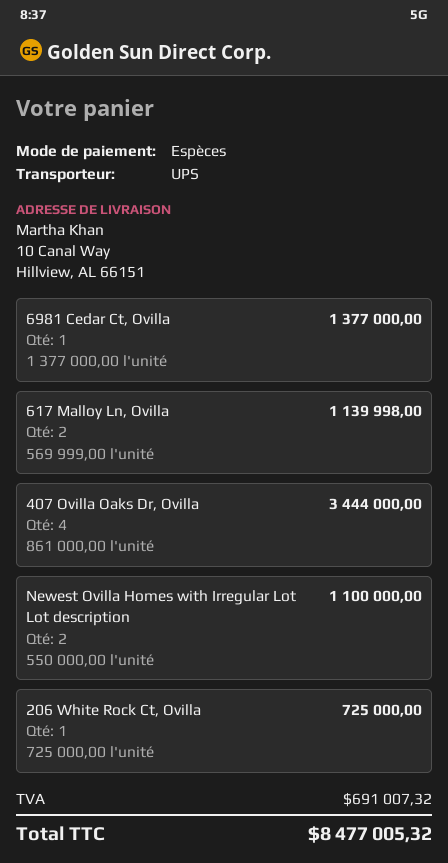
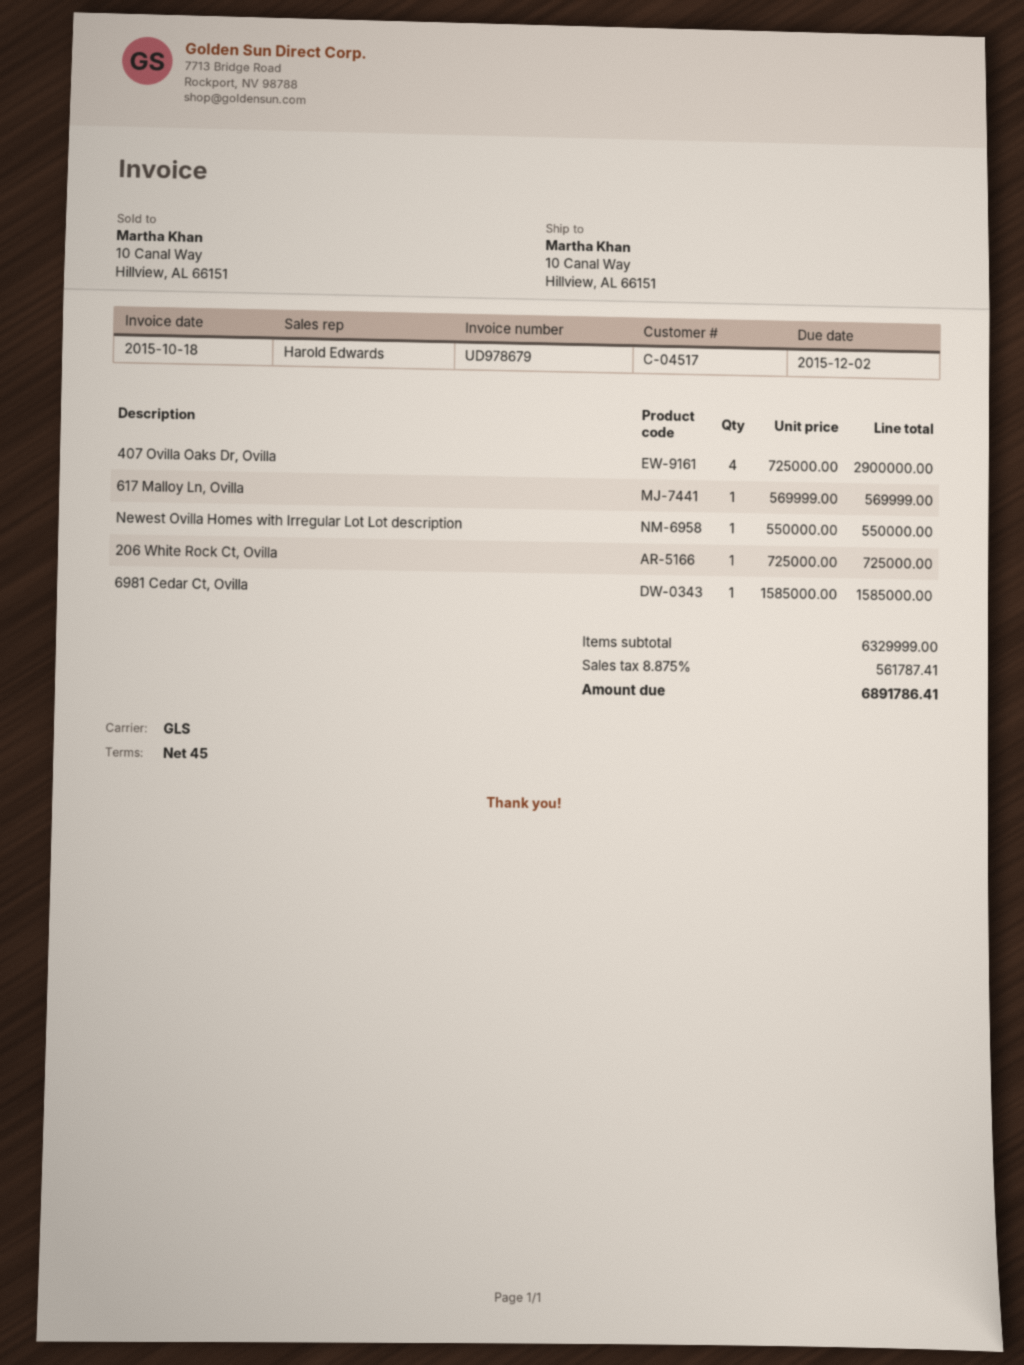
shipping method: UPS -> GLS
6981 Cedar Ct, Ovilla: 1 x 1377000.00 = 1377000.00 -> 1 x 1585000.00 = 1585000.00
617 Malloy Ln, Ovilla: 2 x 569999.00 = 1139998.00 -> 1 x 569999.00 = 569999.00
407 Ovilla Oaks Dr, Ovilla: 4 x 861000.00 = 3444000.00 -> 4 x 725000.00 = 2900000.00
Newest Ovilla Homes with Irregular Lot Lot description: 2 x 550000.00 = 1100000.00 -> 1 x 550000.00 = 550000.00
tax: 691007.32 -> 561787.41
total: 8477005.32 -> 6891786.41

